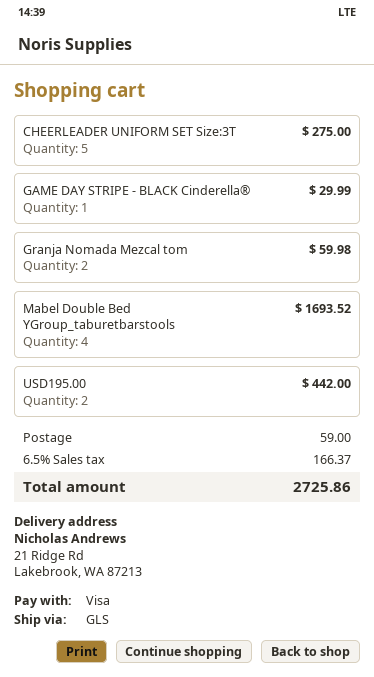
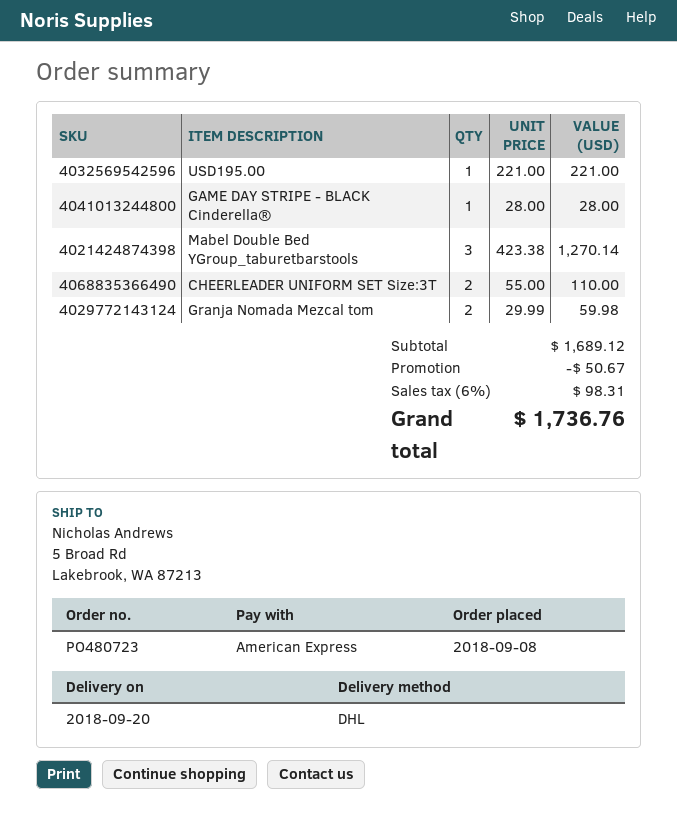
payment method: Visa -> American Express
shipping method: GLS -> DHL
ship to: 21 Ridge Rd, Lakebrook, WA 87213 -> 5 Broad Rd, Lakebrook, WA 87213
CHEERLEADER UNIFORM SET Size:3T: 5 for 275.00 -> 2 for 110.00
GAME DAY STRIPE - BLACK Cinderella®: 1 for 29.99 -> 1 for 28.00
Mabel Double Bed YGroup_taburetbarstools: 4 for 1693.52 -> 3 for 1270.14
USD195.00: 2 for 442.00 -> 1 for 221.00
discount: none -> 50.67
shipping: 59.00 -> none
tax: 6.5% = 166.37 -> 6% = 98.31
total: 2725.86 -> 1736.76

